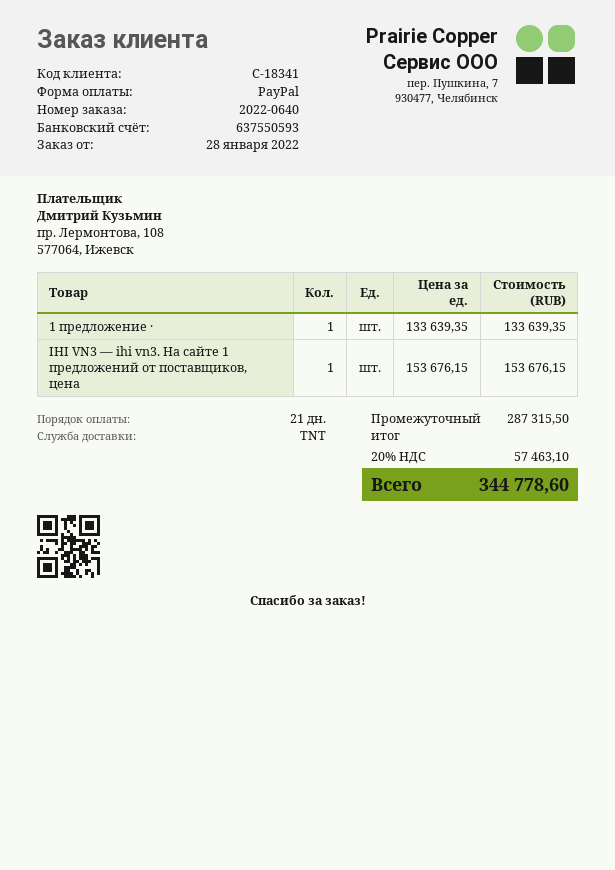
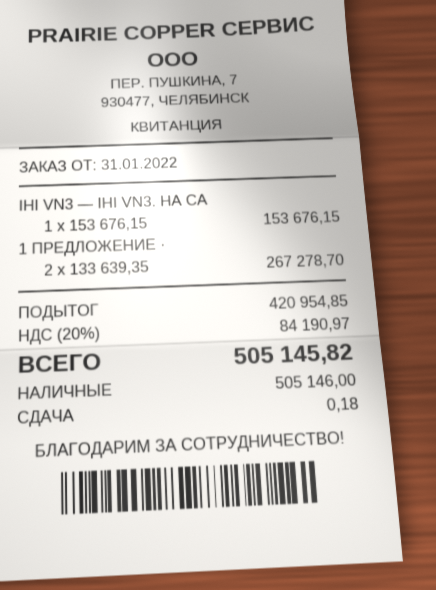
order date: 2022-01-28 -> 2022-01-31
payment method: PayPal -> cash
1 предложение ·: 1 x 133639.35 = 133639.35 -> 2 x 133639.35 = 267278.70
subtotal: 287315.50 -> 420954.85
tax: 20% = 57463.10 -> 20% = 84190.97
total: 344778.60 -> 505145.82

